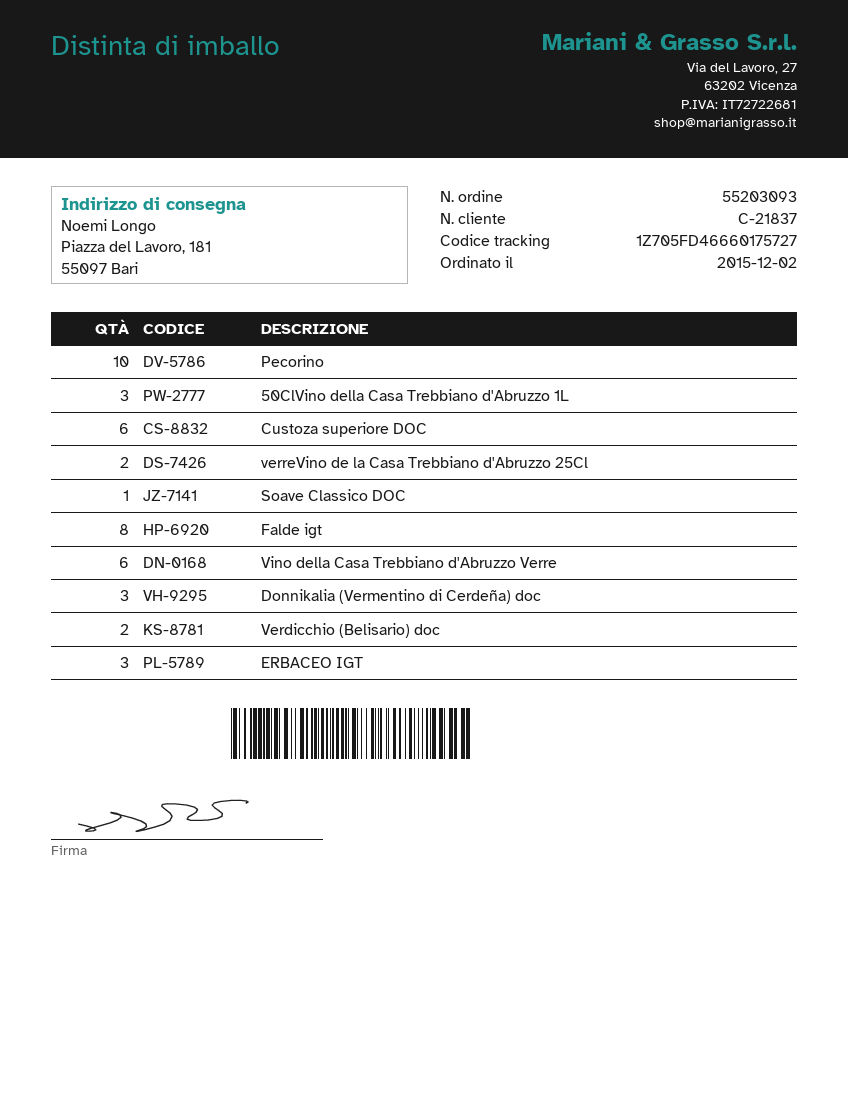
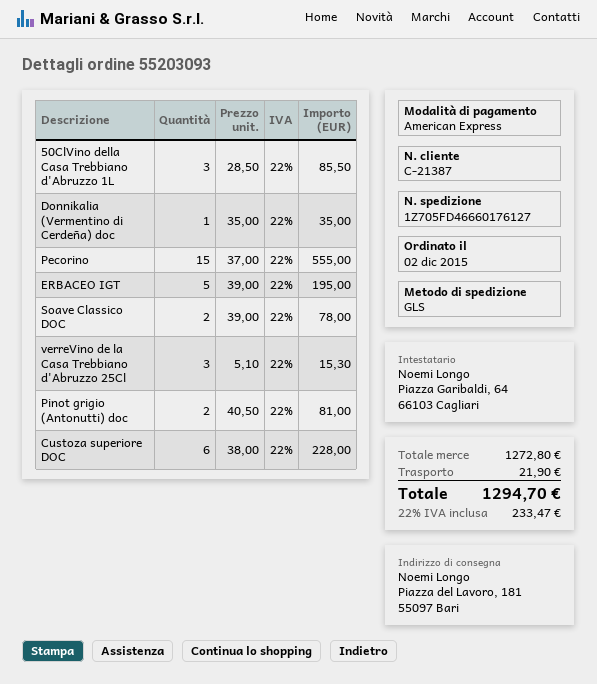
customer number: C-21837 -> C-21387
tracking number: 1Z705FD46660175727 -> 1Z705FD46660176127
Pecorino: 10 -> 15
verreVino de la Casa Trebbiano d'Abruzzo 25Cl: 2 -> 3
Soave Classico DOC: 1 -> 2
Falde igt: 8 -> none
Vino della Casa Trebbiano d'Abruzzo Verre: 6 -> none
Donnikalia (Vermentino di Cerdeña) doc: 3 -> 1
Verdicchio (Belisario) doc: 2 -> none
ERBACEO IGT: 3 -> 5
Pinot grigio (Antonutti) doc: none -> 2

